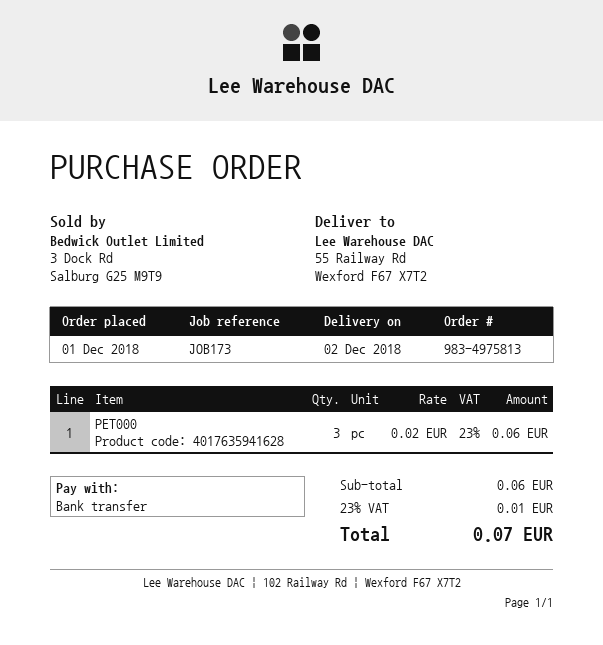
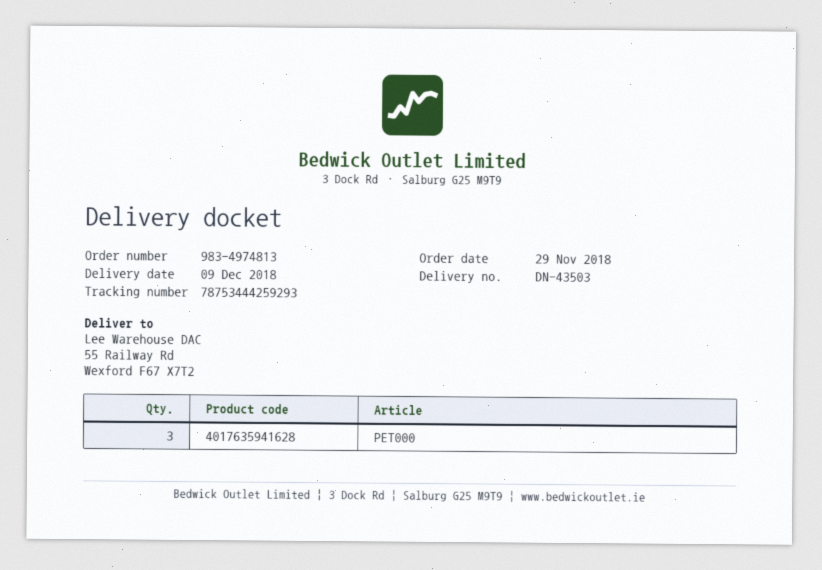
order number: 983-4975813 -> 983-4974813
order date: 2018-12-01 -> 2018-11-29
delivery date: 2018-12-02 -> 2018-12-09

